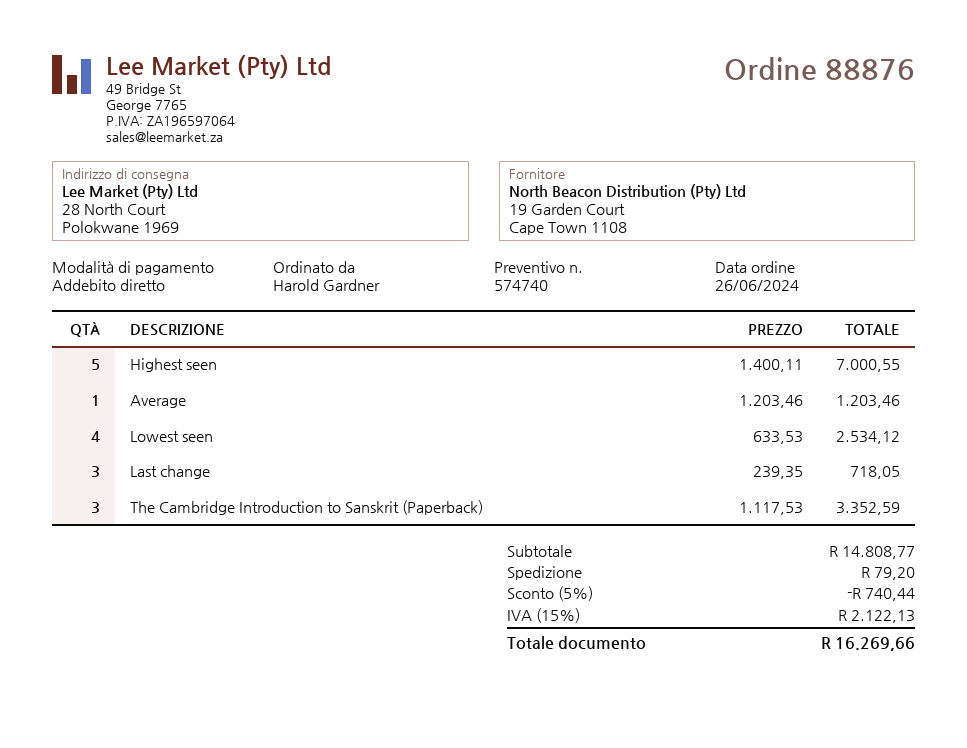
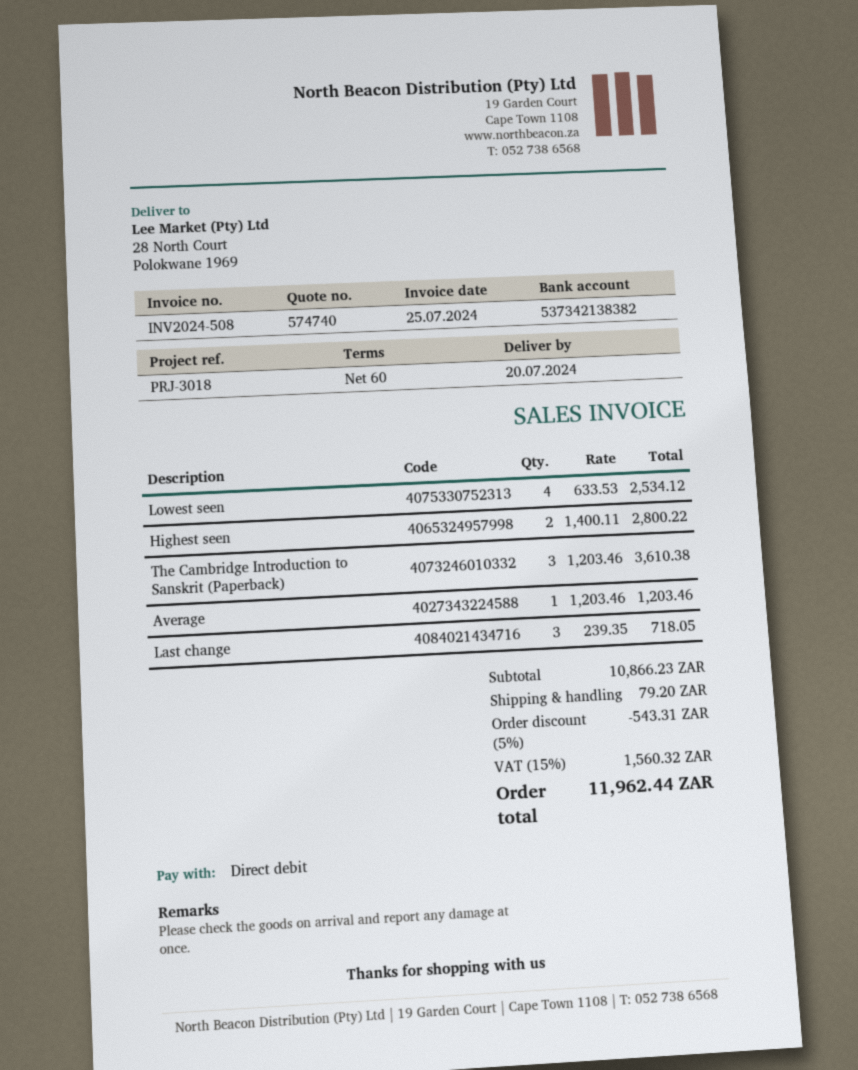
Highest seen: 5 x 1400.11 = 7000.55 -> 2 x 1400.11 = 2800.22
The Cambridge Introduction to Sanskrit (Paperback): 3 x 1117.53 = 3352.59 -> 3 x 1203.46 = 3610.38
subtotal: 14808.77 -> 10866.23
discount: 5% = 740.44 -> 5% = 543.31
tax: 15% = 2122.13 -> 15% = 1560.32
total: 16269.66 -> 11962.44

